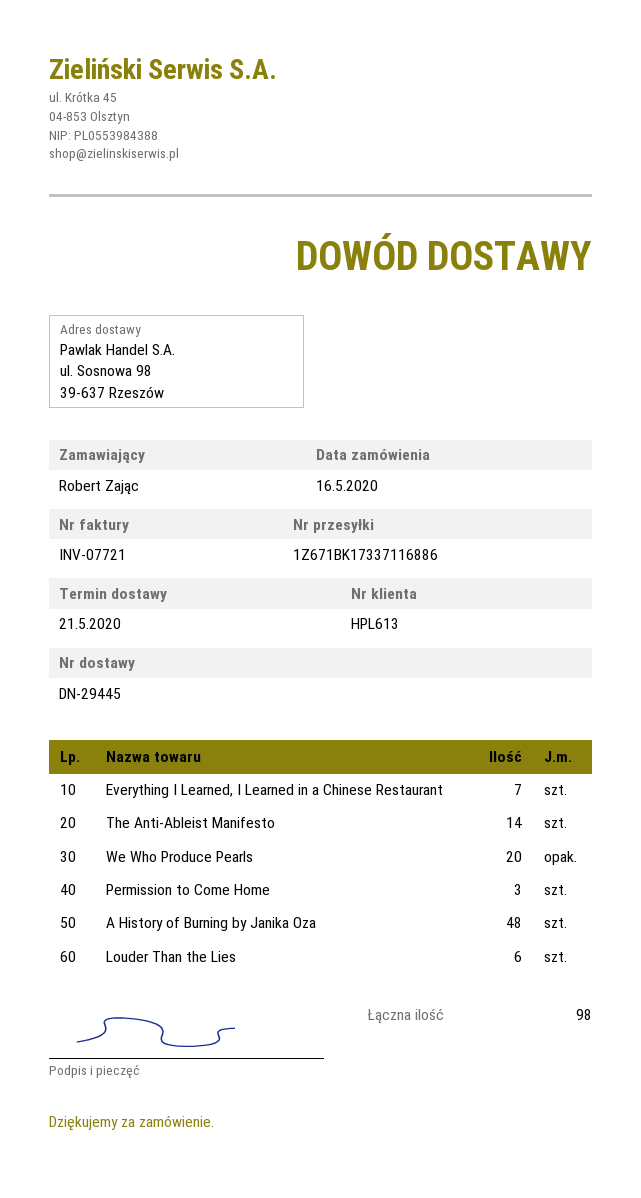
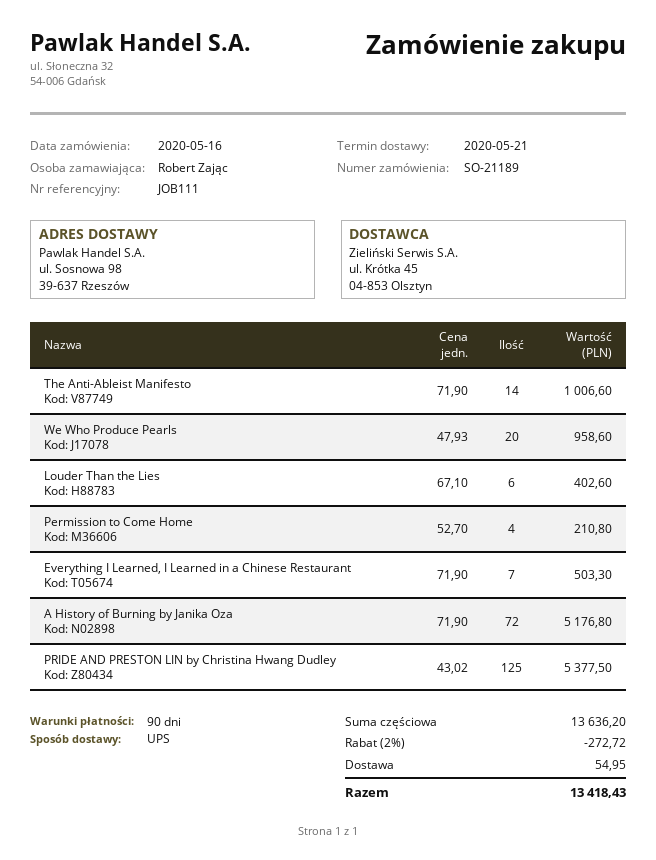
Permission to Come Home: 3 -> 4
A History of Burning by Janika Oza: 48 -> 72
PRIDE AND PRESTON LIN by Christina Hwang Dudley: none -> 125

